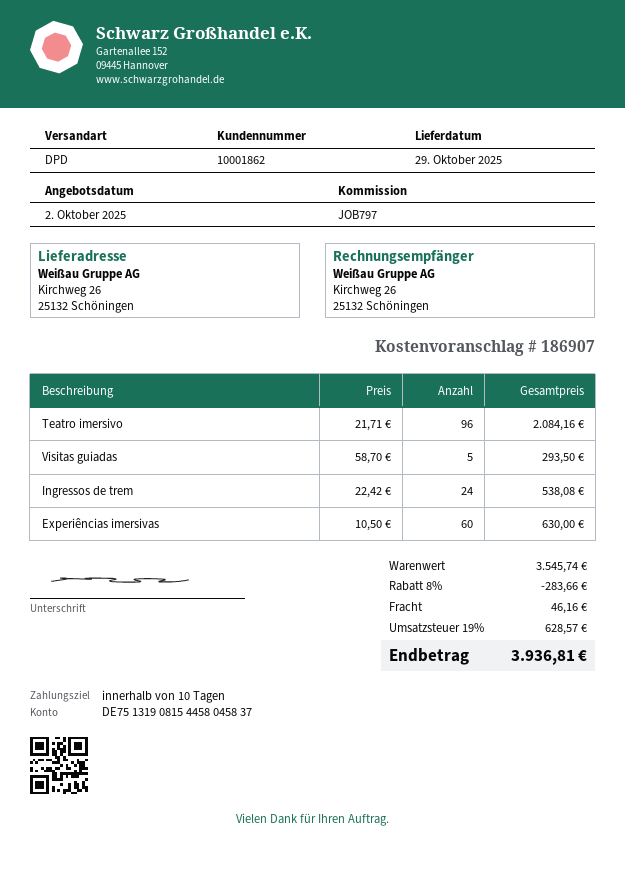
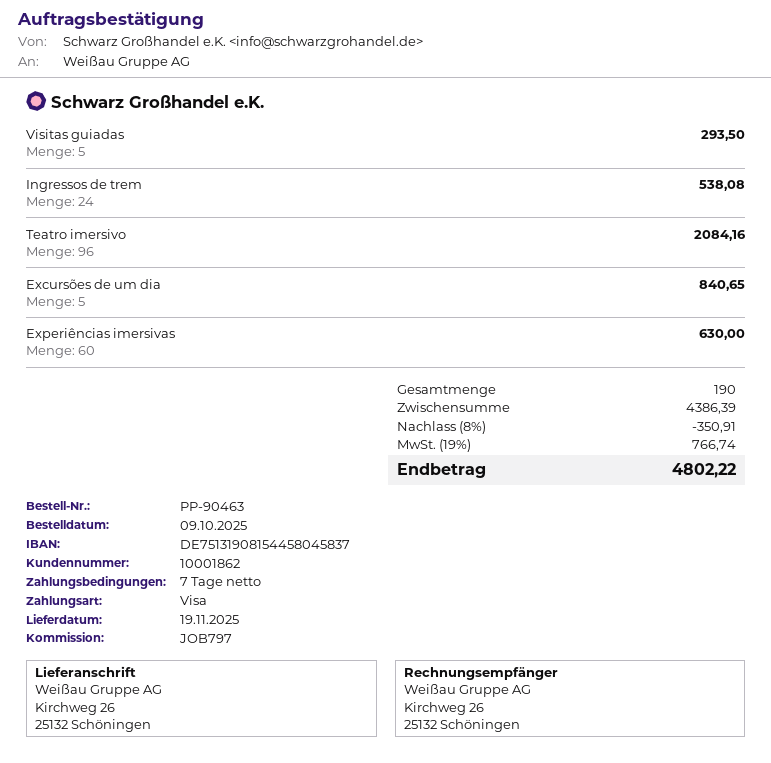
delivery date: 2025-10-29 -> 2025-11-19
payment terms: 10 days -> 7 days
Excursões de um dia: none -> 5 for 840.65
subtotal: 3545.74 -> 4386.39
discount: 8% = 283.66 -> 8% = 350.91
shipping: 46.16 -> none
tax: 19% = 628.57 -> 19% = 766.74
total: 3936.81 -> 4802.22

